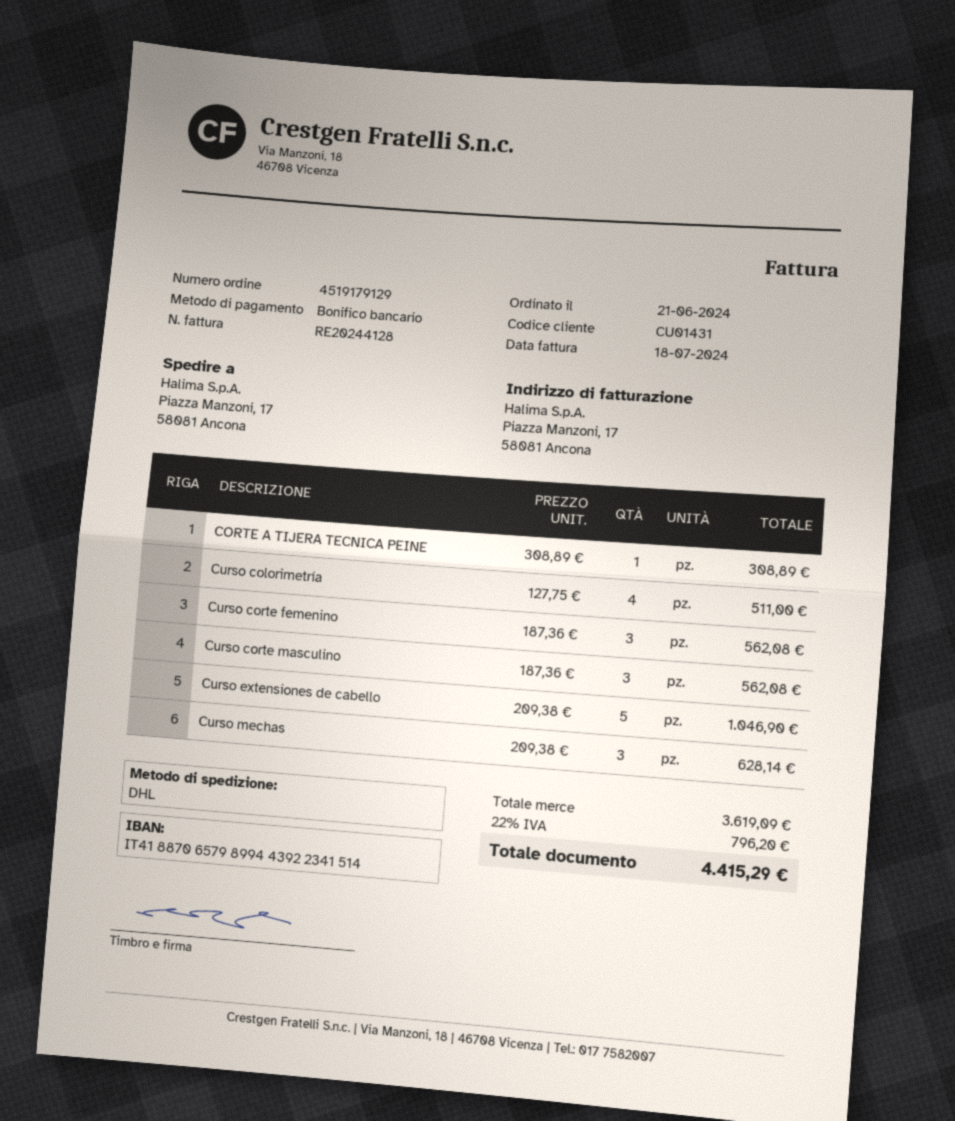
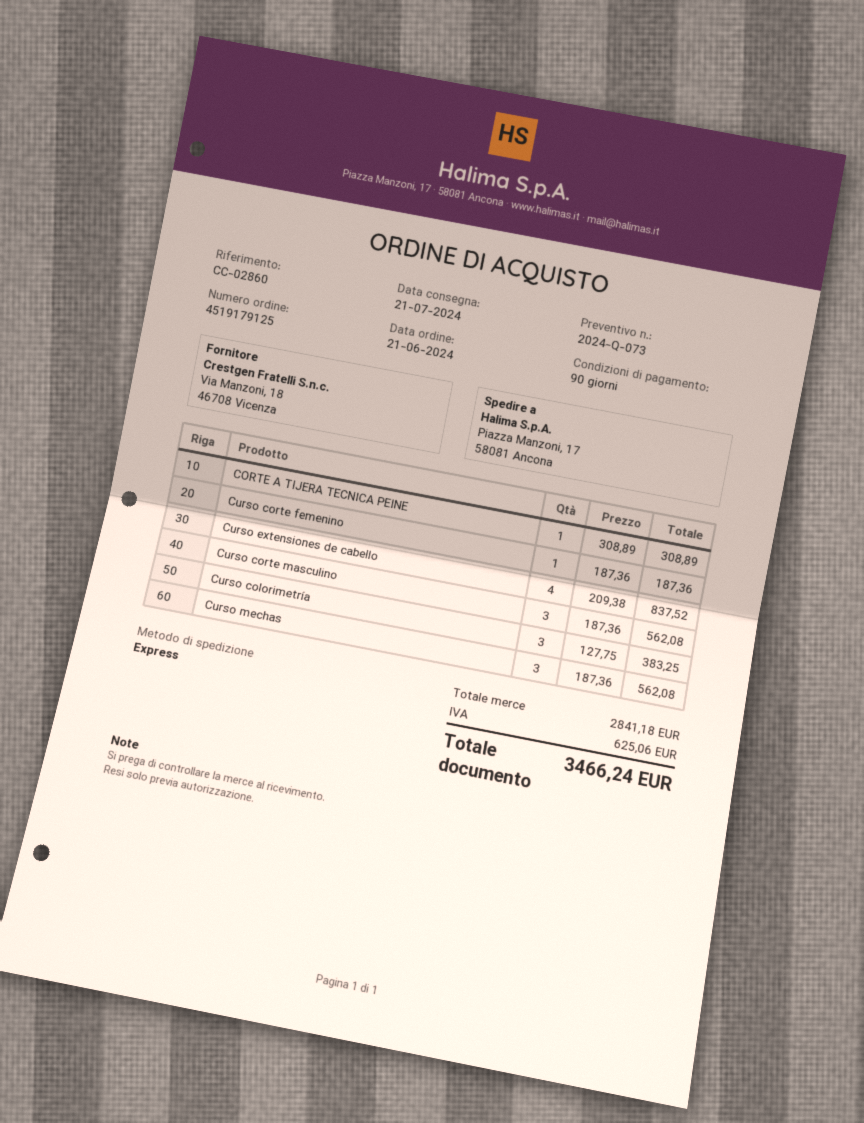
order number: 4519179129 -> 4519179125
shipping method: DHL -> express
Curso colorimetría: 4 x 127.75 = 511.00 -> 3 x 127.75 = 383.25
Curso corte femenino: 3 x 187.36 = 562.08 -> 1 x 187.36 = 187.36
Curso extensiones de cabello: 5 x 209.38 = 1046.90 -> 4 x 209.38 = 837.52
Curso mechas: 3 x 209.38 = 628.14 -> 3 x 187.36 = 562.08
subtotal: 3619.09 -> 2841.18
tax: 796.20 -> 625.06
total: 4415.29 -> 3466.24

